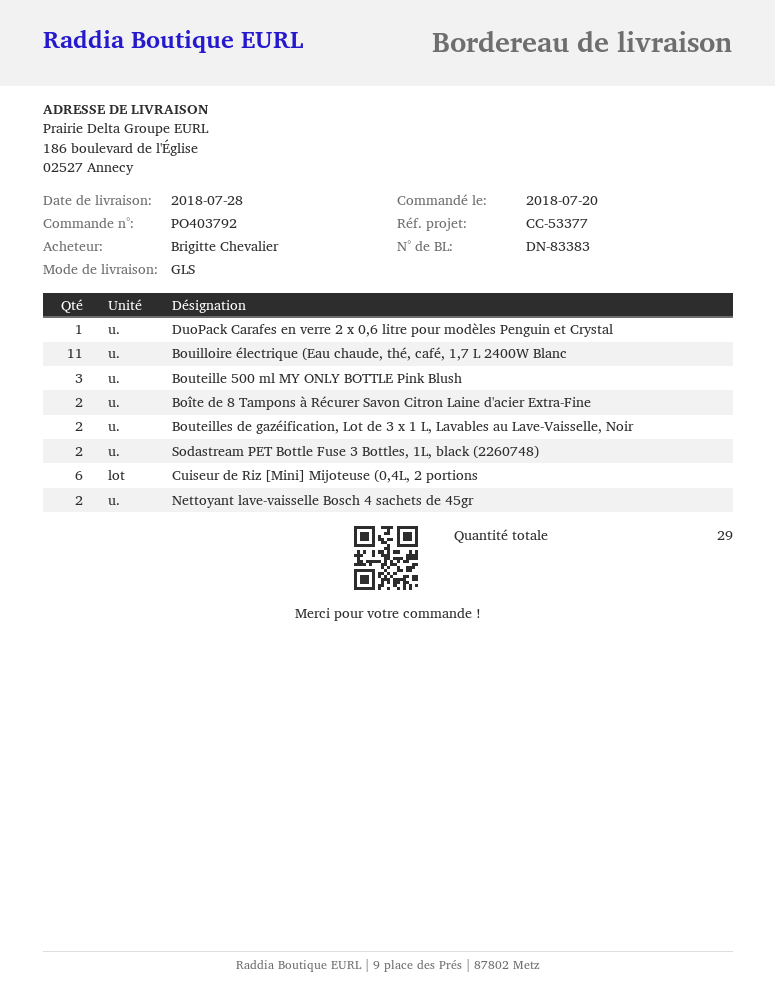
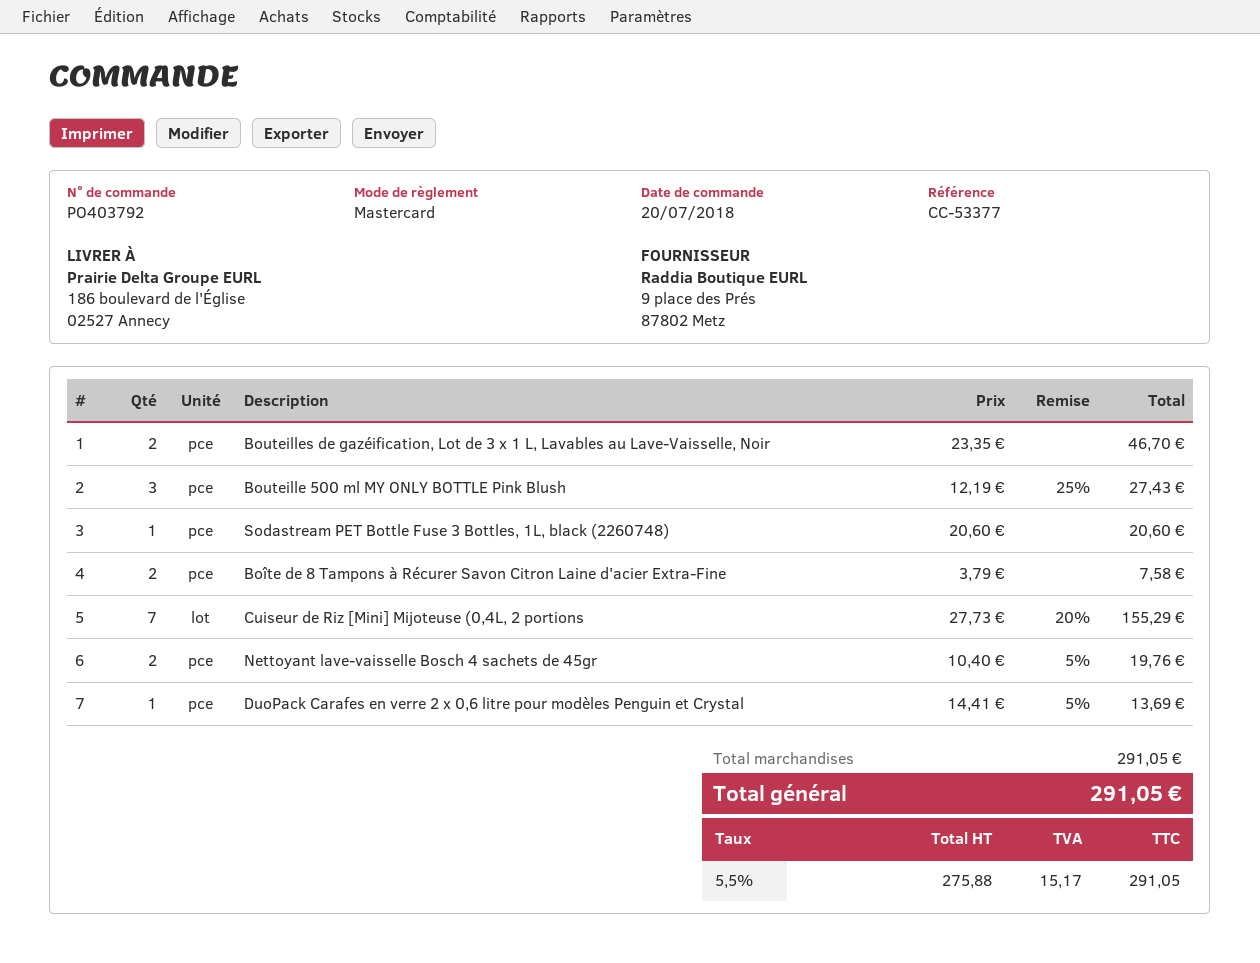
Bouilloire électrique (Eau chaude, thé, café, 1,7 L 2400W Blanc: 11 -> none
Sodastream PET Bottle Fuse 3 Bottles, 1L, black (2260748): 2 -> 1
Cuiseur de Riz [Mini] Mijoteuse (0,4L, 2 portions: 6 -> 7

